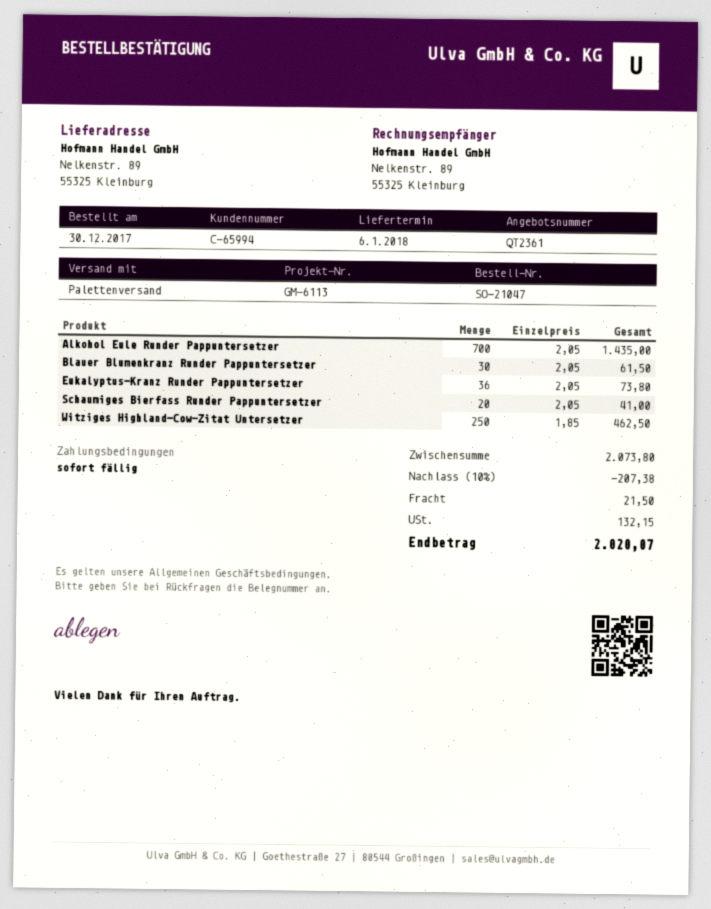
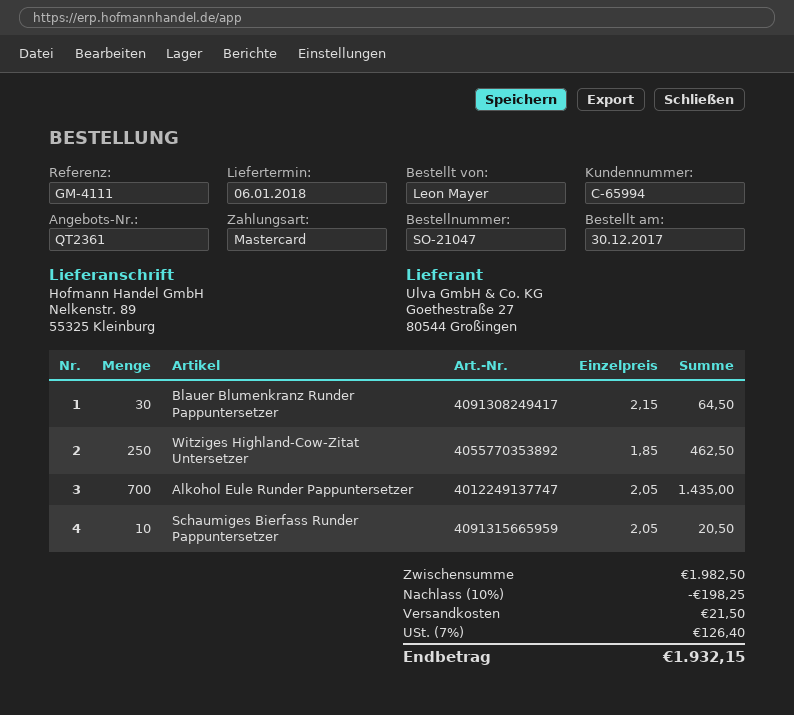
reference: GM-6113 -> GM-4111
Blauer Blumenkranz Runder Pappuntersetzer: 30 x 2.05 = 61.50 -> 30 x 2.15 = 64.50
Eukalyptus-Kranz Runder Pappuntersetzer: 36 x 2.05 = 73.80 -> none
Schaumiges Bierfass Runder Pappuntersetzer: 20 x 2.05 = 41.00 -> 10 x 2.05 = 20.50
subtotal: 2073.80 -> 1982.50
discount: 10% = 207.38 -> 10% = 198.25
tax: 132.15 -> 126.40
total: 2020.07 -> 1932.15

